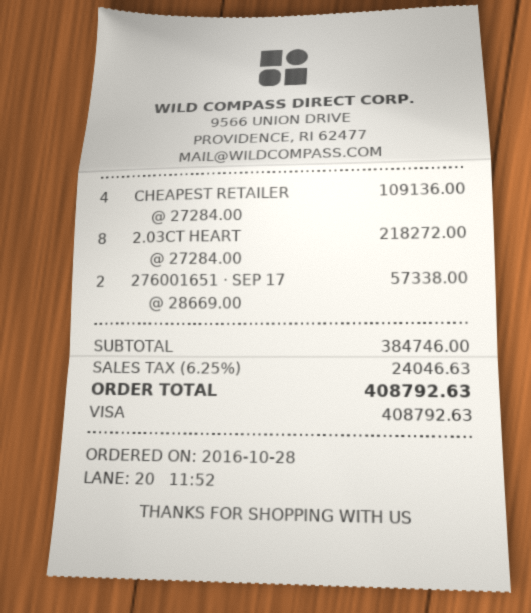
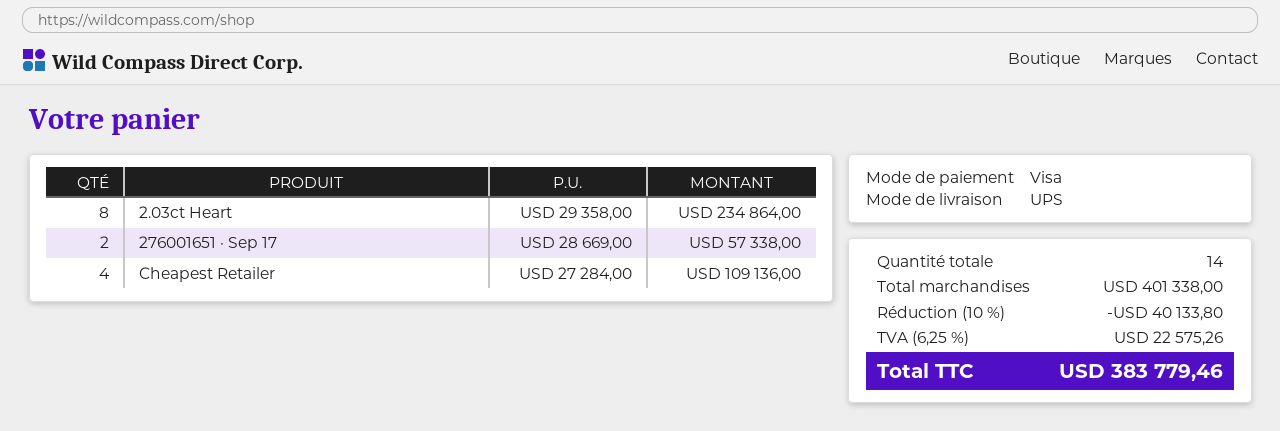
2.03CT HEART: 8 x 27284.00 = 218272.00 -> 8 x 29358.00 = 234864.00
subtotal: 384746.00 -> 401338.00
discount: none -> 10% = 40133.80
tax: 6.25% = 24046.63 -> 6.25% = 22575.26
total: 408792.63 -> 383779.46

